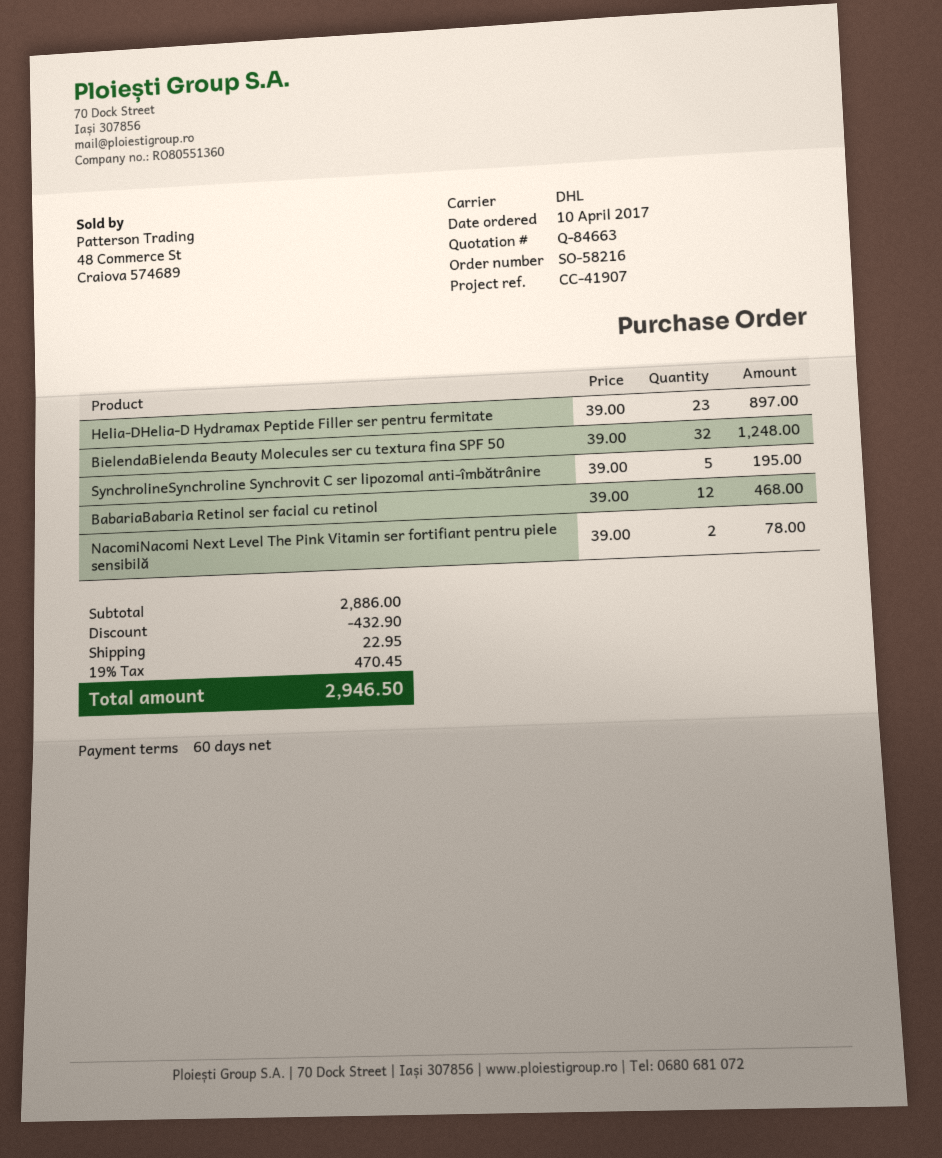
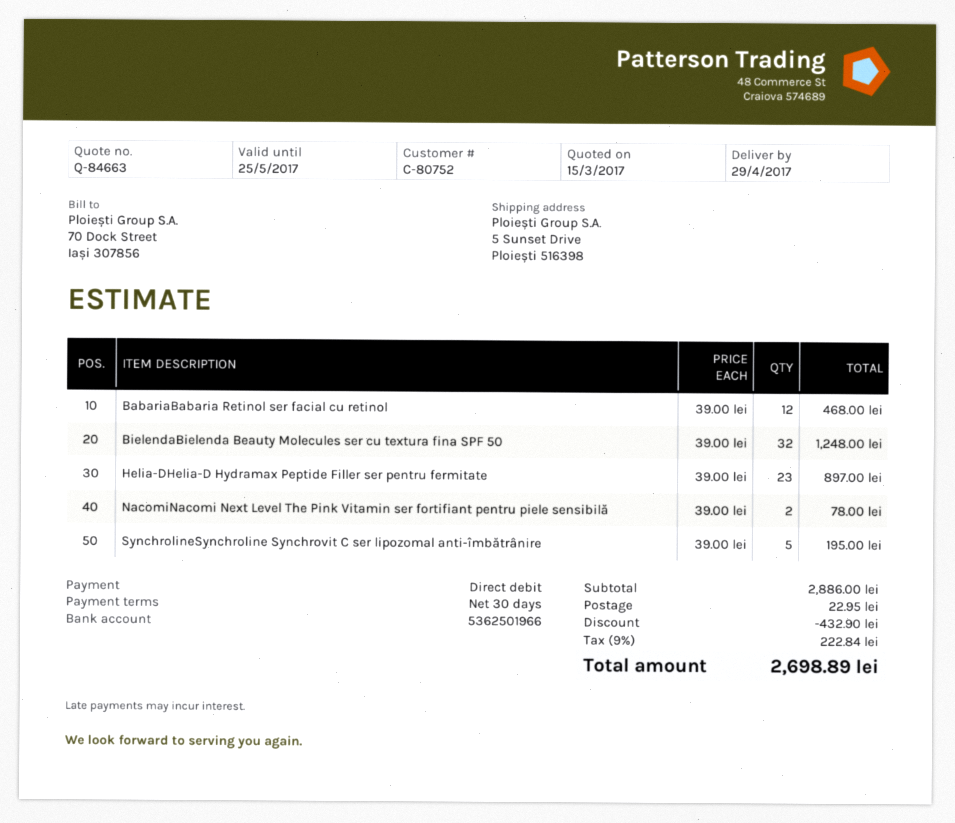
payment terms: 60 days -> 30 days
tax: 19% = 470.45 -> 9% = 222.84
total: 2946.50 -> 2698.89

